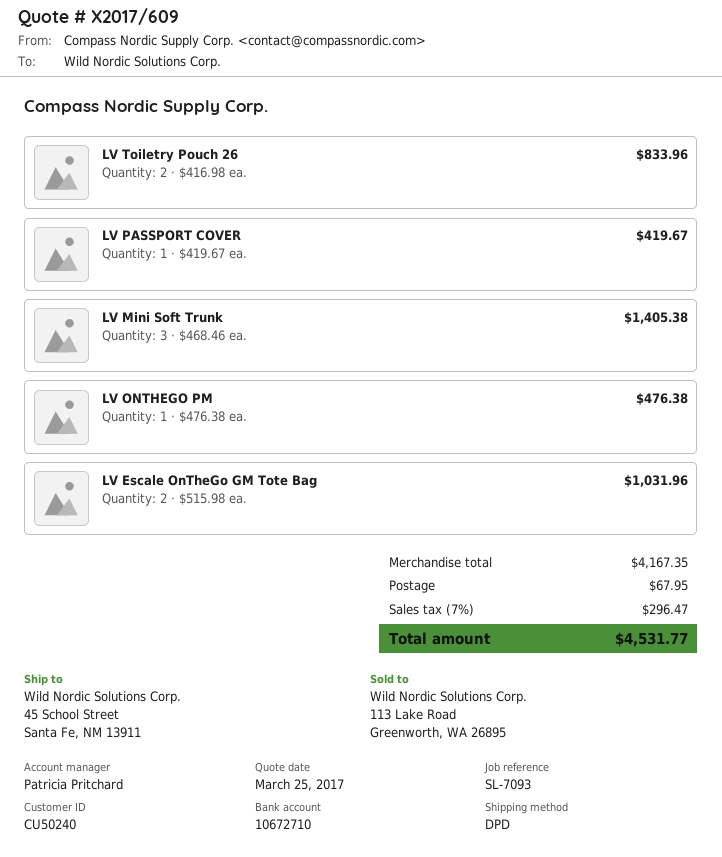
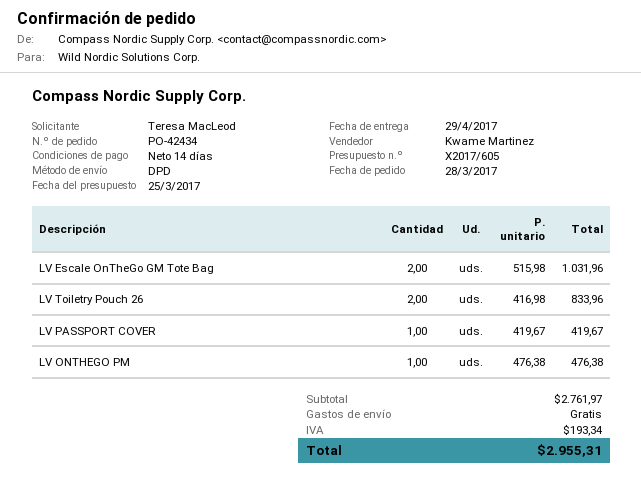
quote number: X2017/609 -> X2017/605
sales rep: Patricia Pritchard -> Kwame Martinez
LV Mini Soft Trunk: 3 x 468.46 = 1405.38 -> none
subtotal: 4167.35 -> 2761.97
shipping: 67.95 -> 0.00
tax: 296.47 -> 193.34
total: 4531.77 -> 2955.31

